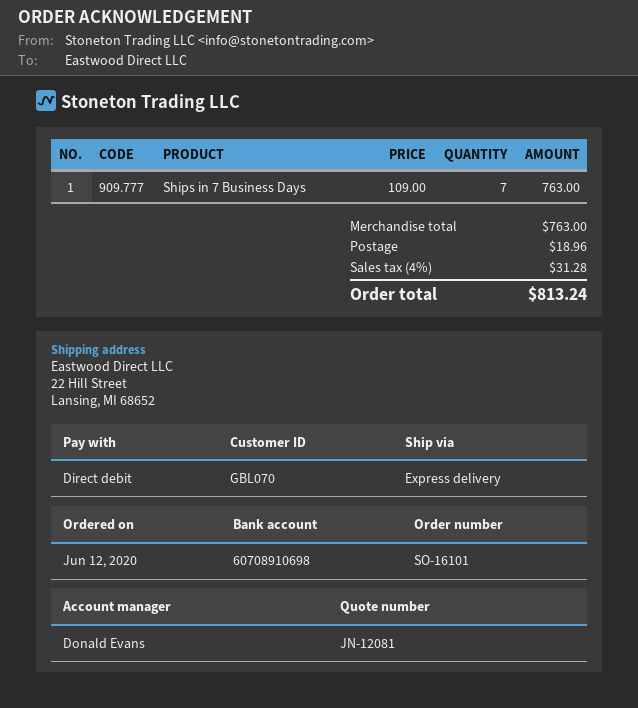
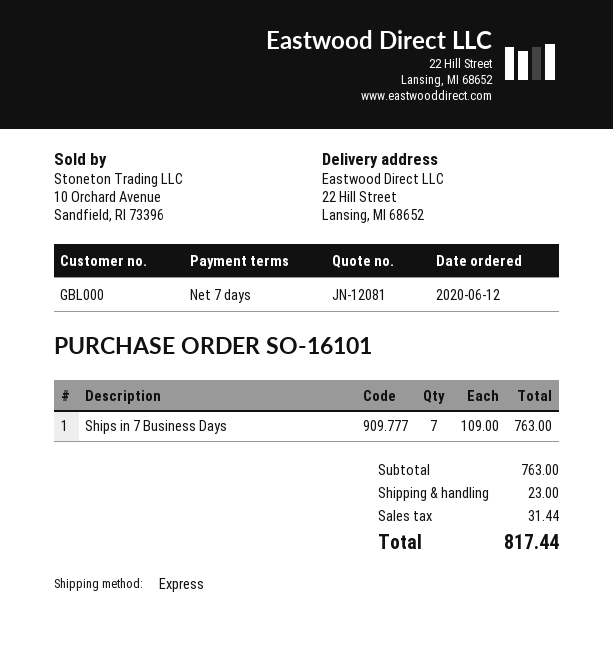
customer number: GBL070 -> GBL000
shipping: 18.96 -> 23.00
tax: 31.28 -> 31.44
total: 813.24 -> 817.44

